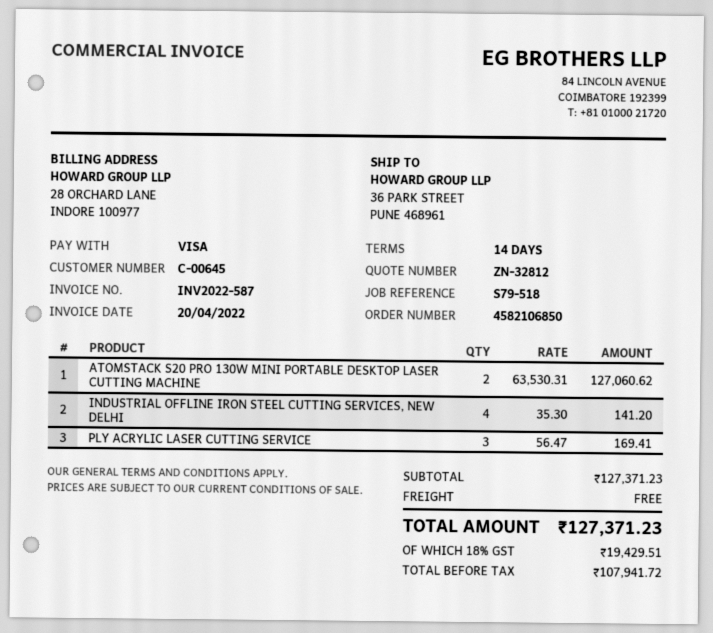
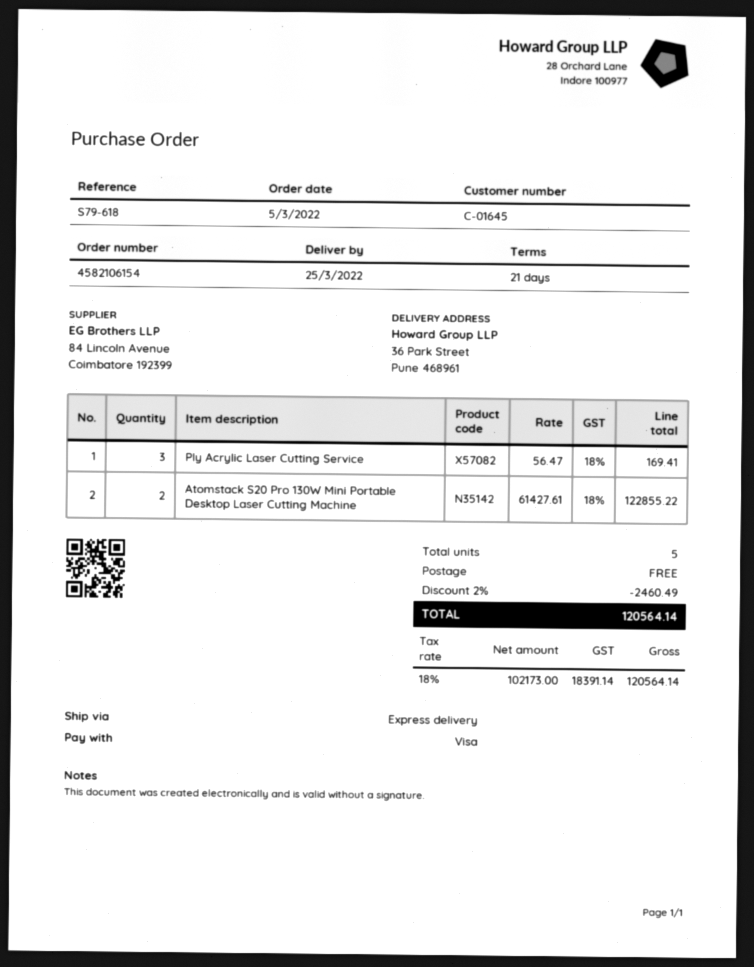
order number: 4582106850 -> 4582106154
payment terms: 14 days -> 21 days
customer number: C-00645 -> C-01645
reference: S79-518 -> S79-618
ATOMSTACK S20 PRO 130W MINI PORTABLE DESKTOP LASER CUTTING MACHINE: 2 x 63530.31 = 127060.62 -> 2 x 61427.61 = 122855.22
INDUSTRIAL OFFLINE IRON STEEL CUTTING SERVICES, NEW DELHI: 4 x 35.30 = 141.20 -> none
discount: none -> 2% = 2460.49
net: 107941.72 -> 102173.00
tax: 18% = 19429.51 -> 18% = 18391.14
total: 127371.23 -> 120564.14

